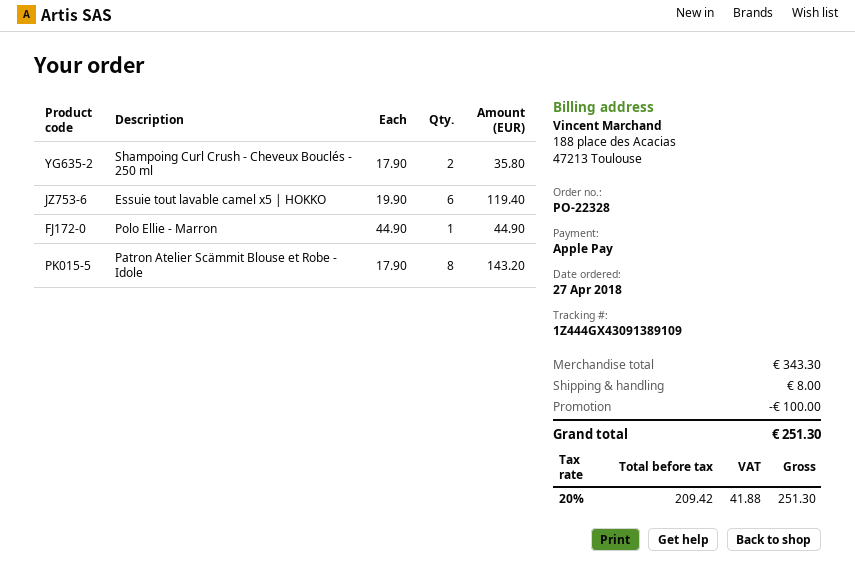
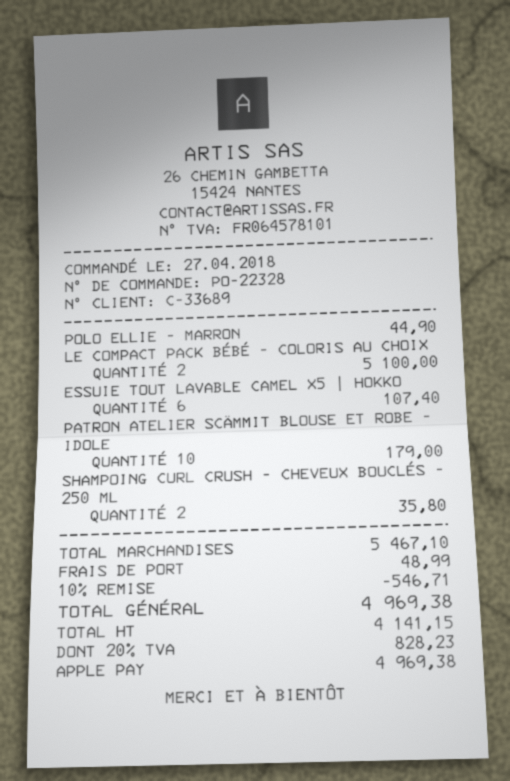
Essuie tout lavable camel x5 | HOKKO: 6 for 119.40 -> 6 for 107.40
Patron Atelier Scämmit Blouse et Robe - Idole: 8 for 143.20 -> 10 for 179.00
LE COMPACT PACK BÉBÉ - COLORIS AU CHOIX: none -> 2 for 5100.00
subtotal: 343.30 -> 5467.10
discount: 100.00 -> 546.71
shipping: 8.00 -> 48.99
net: 209.42 -> 4141.15
tax: 20% = 41.88 -> 20% = 828.23
total: 251.30 -> 4969.38

